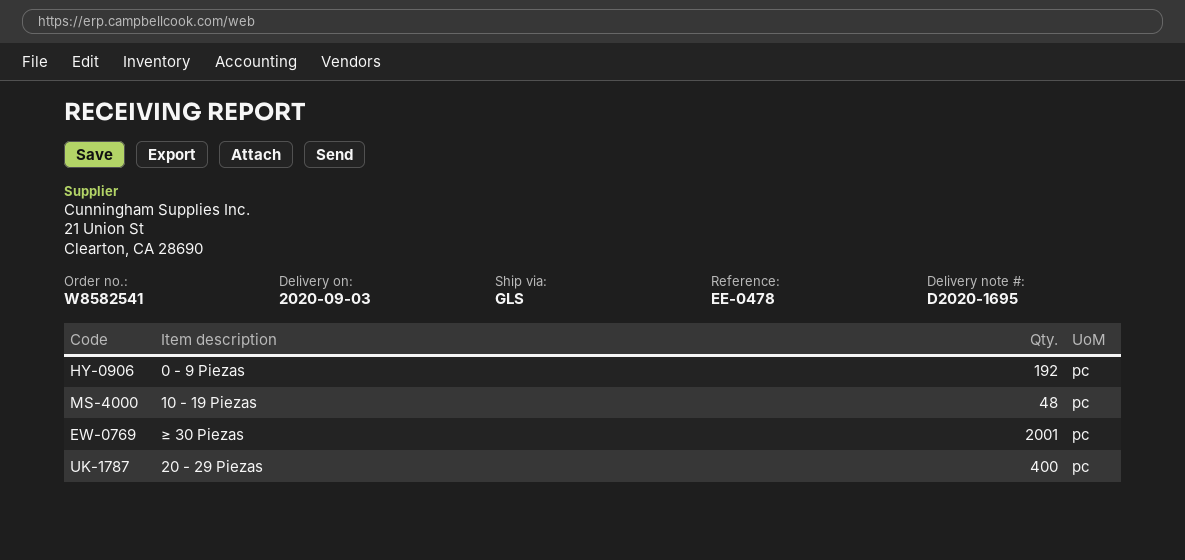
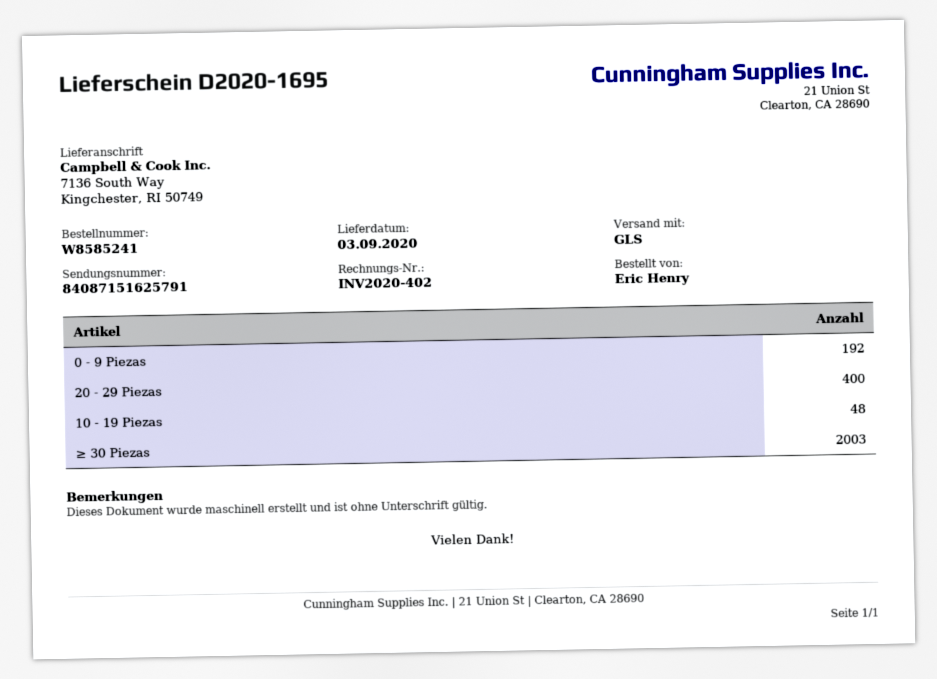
order number: W8582541 -> W8585241
≥ 30 Piezas: 2001 -> 2003

